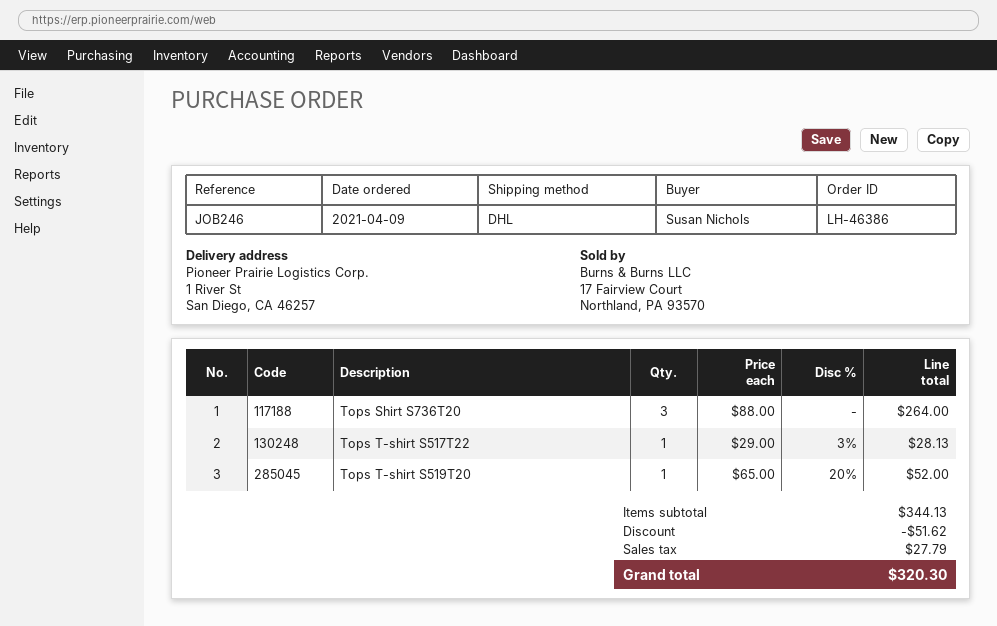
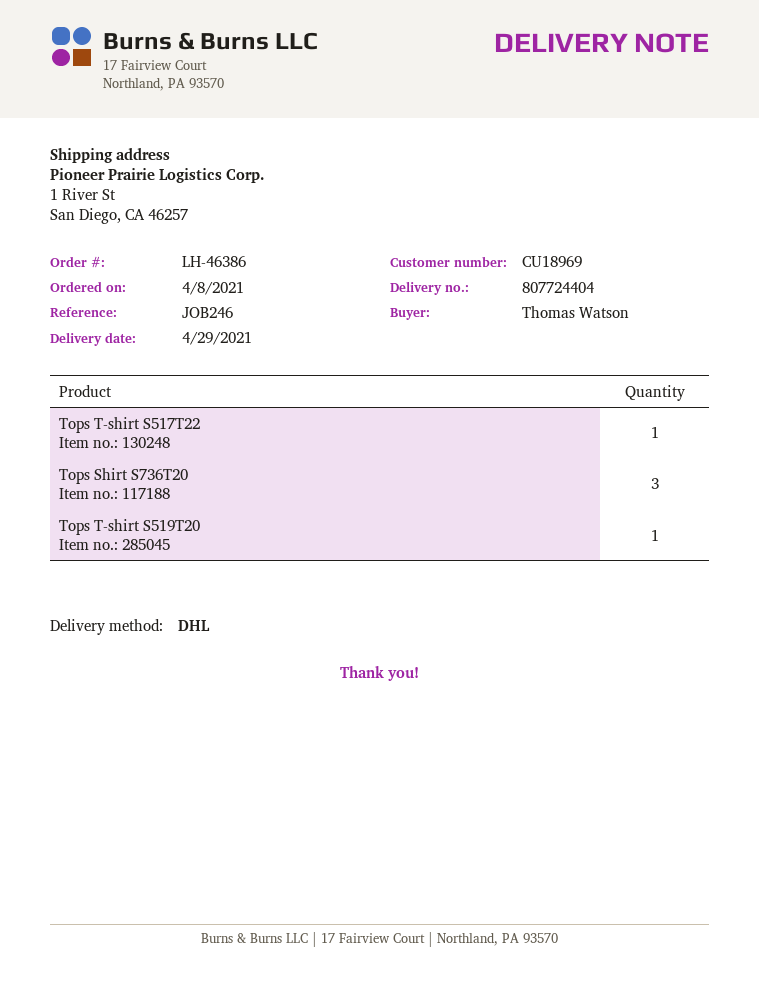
order date: 2021-04-09 -> 2021-04-08
ordered by: Susan Nichols -> Thomas Watson

